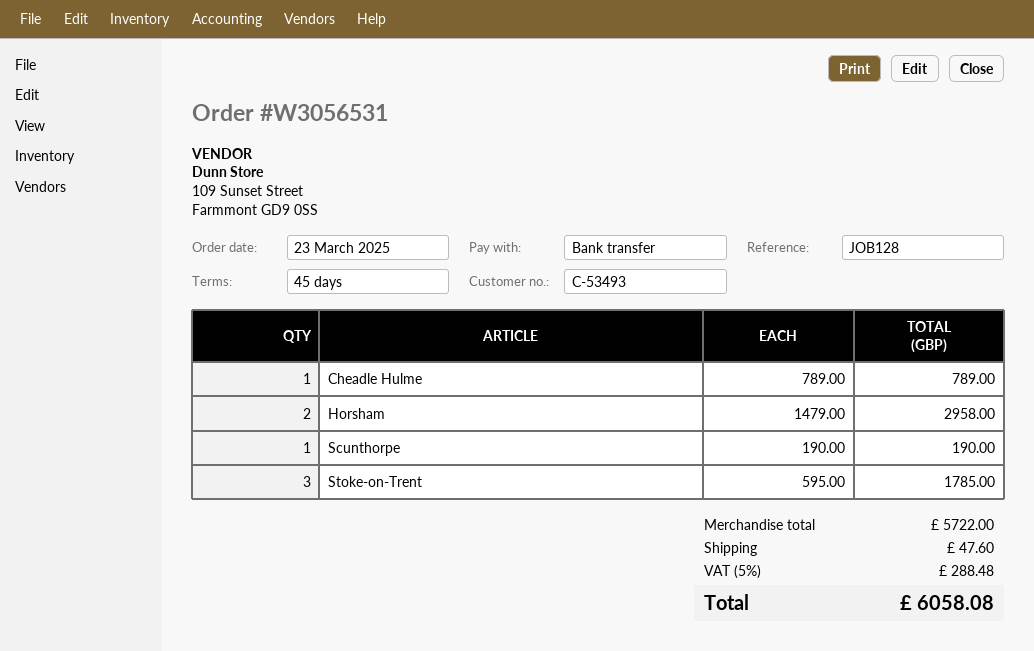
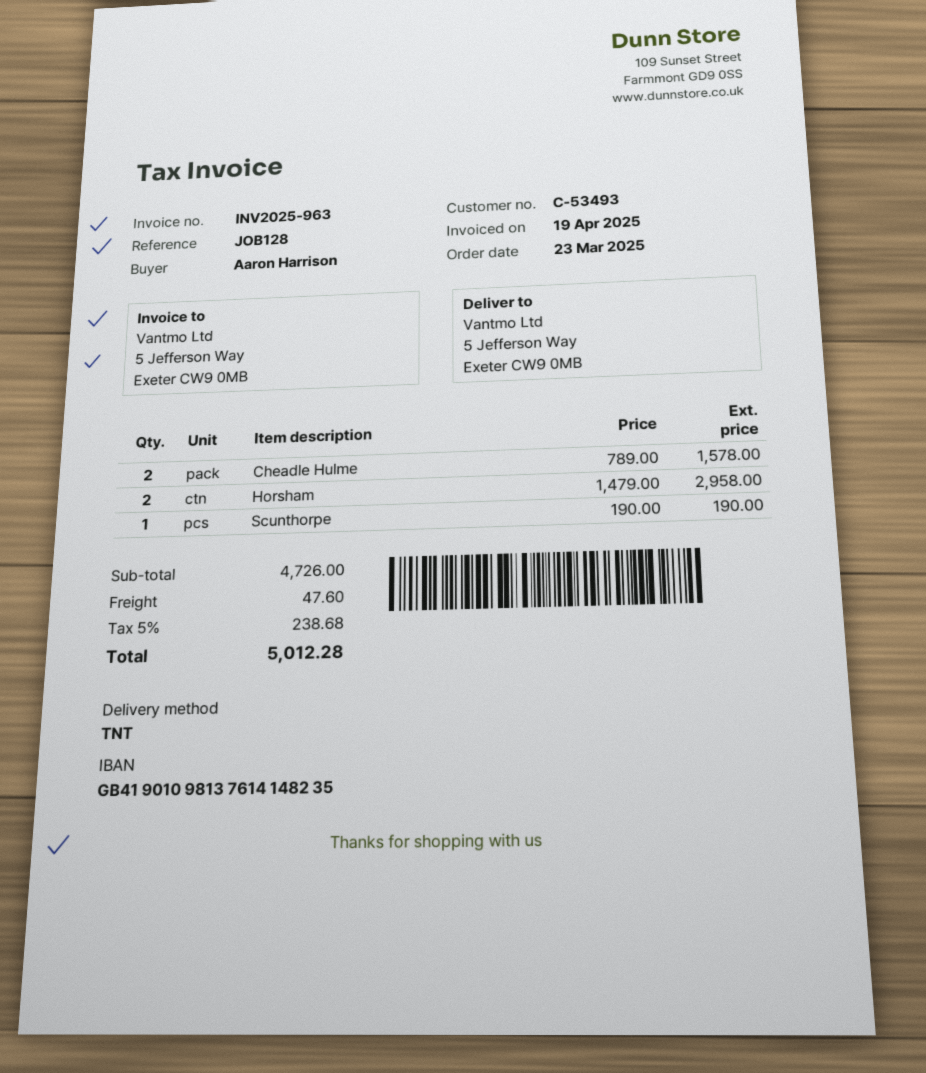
Cheadle Hulme: 1 x 789.00 = 789.00 -> 2 x 789.00 = 1578.00
Stoke-on-Trent: 3 x 595.00 = 1785.00 -> none
subtotal: 5722.00 -> 4726.00
tax: 5% = 288.48 -> 5% = 238.68
total: 6058.08 -> 5012.28

